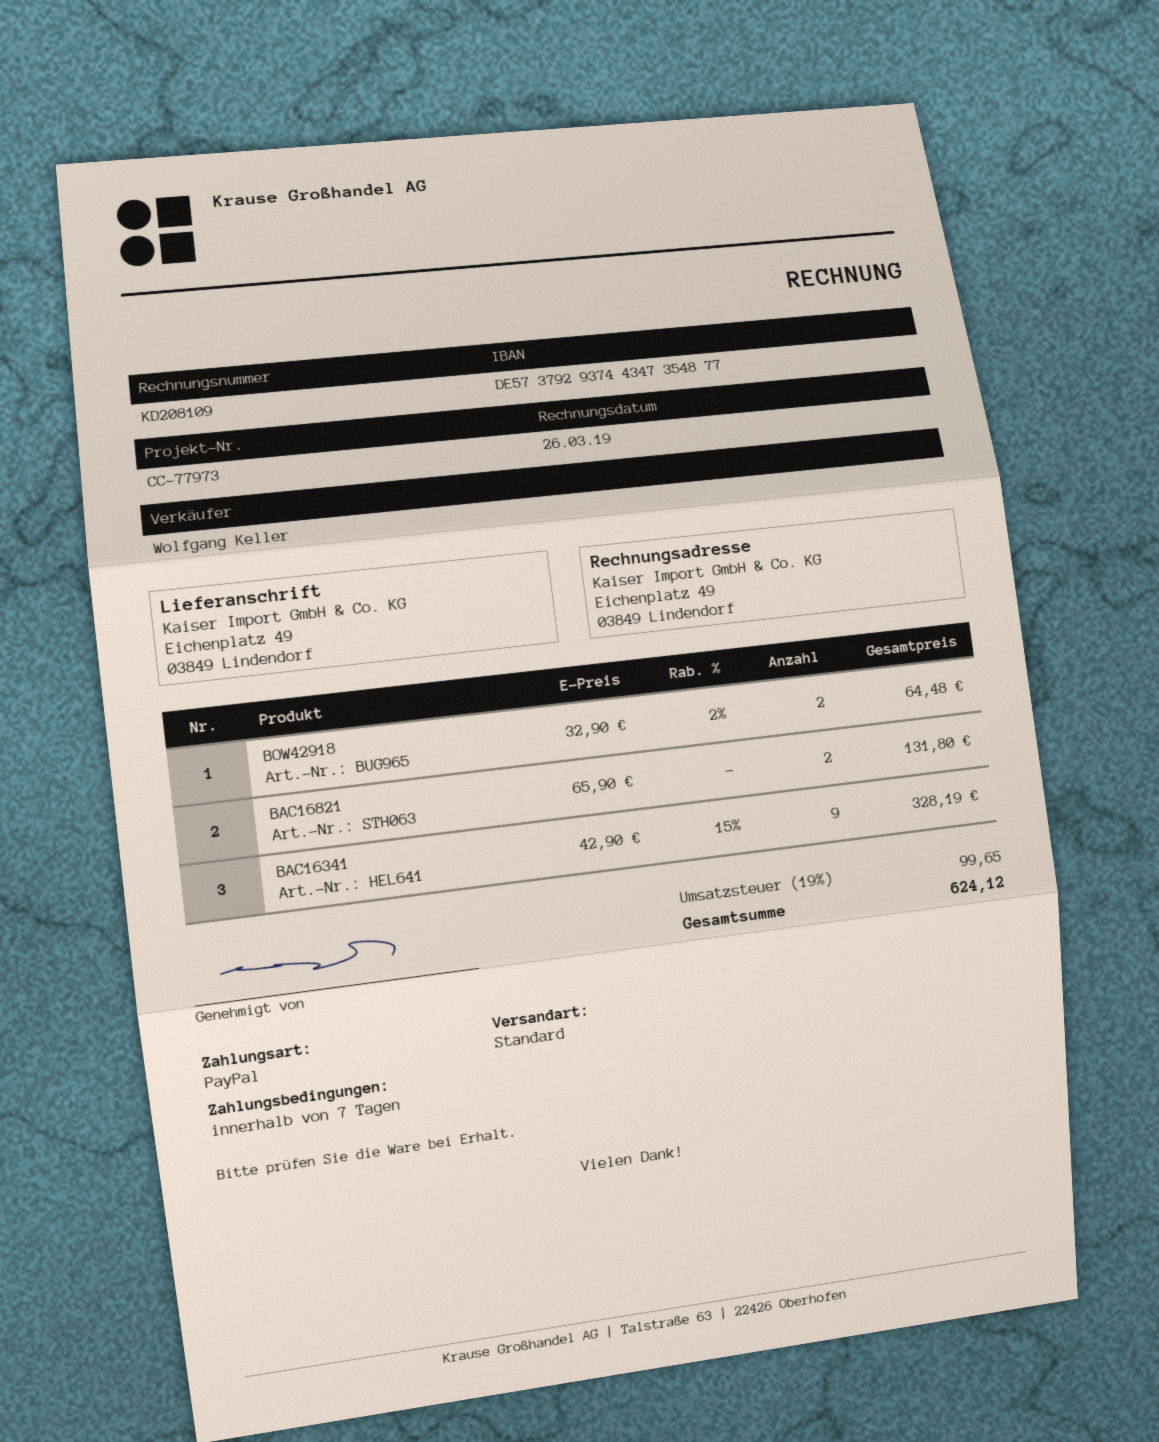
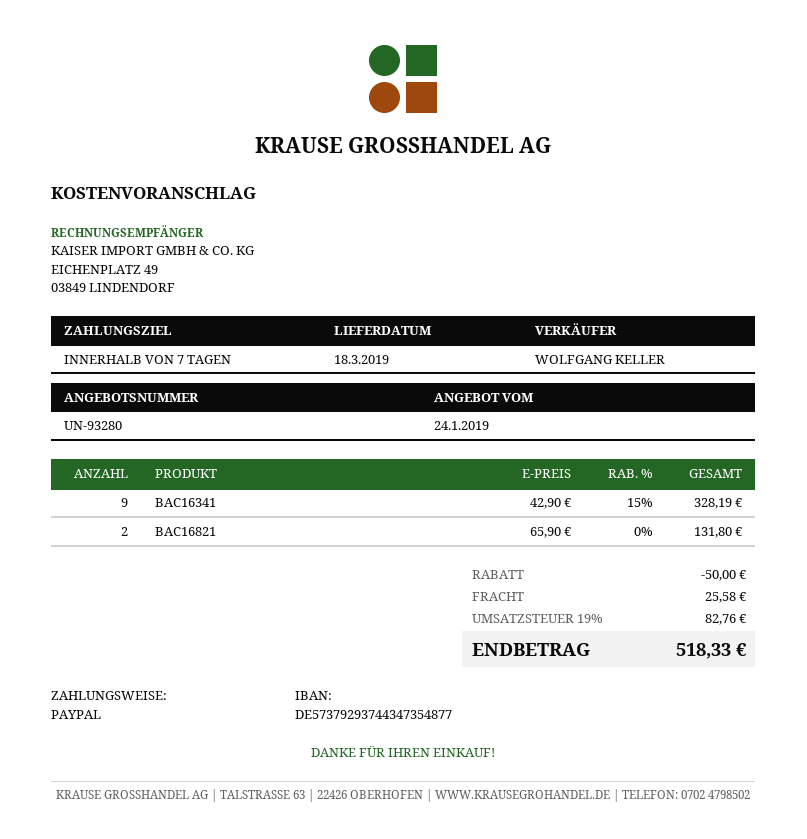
BOW42918: 2 x 32.90 - 2% = 64.48 -> none
discount: none -> 50.00
shipping: none -> 25.58
tax: 19% = 99.65 -> 19% = 82.76
total: 624.12 -> 518.33

